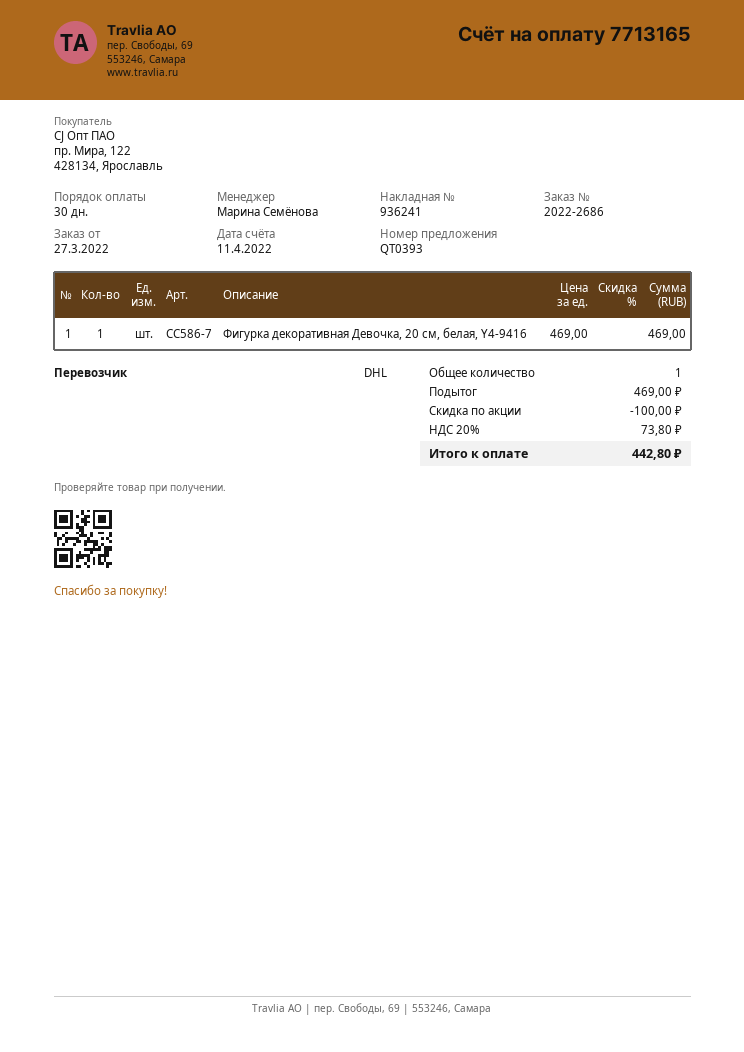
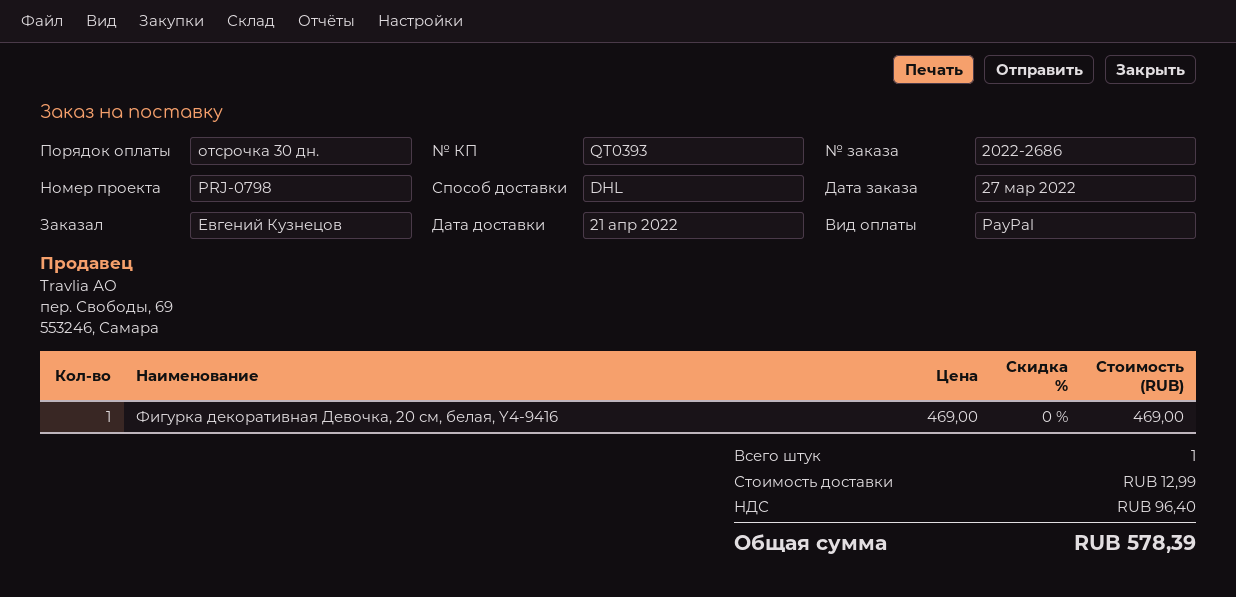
discount: 100.00 -> none
shipping: none -> 12.99
tax: 73.80 -> 96.40
total: 442.80 -> 578.39

